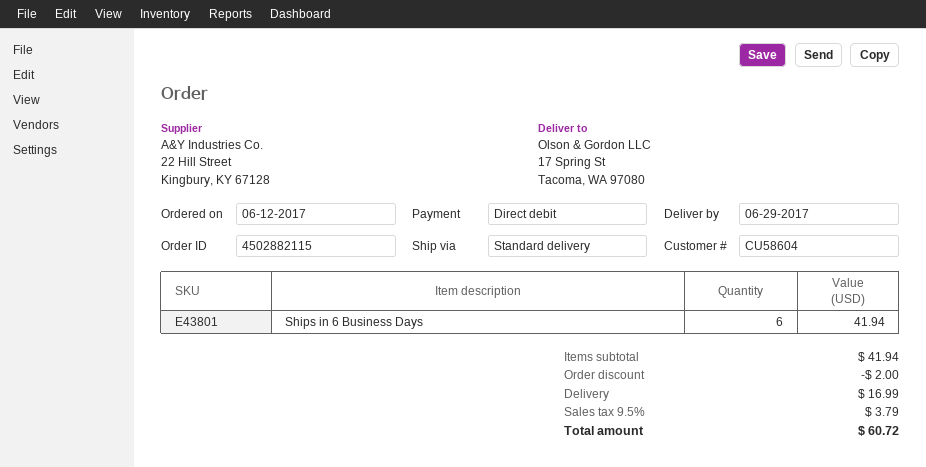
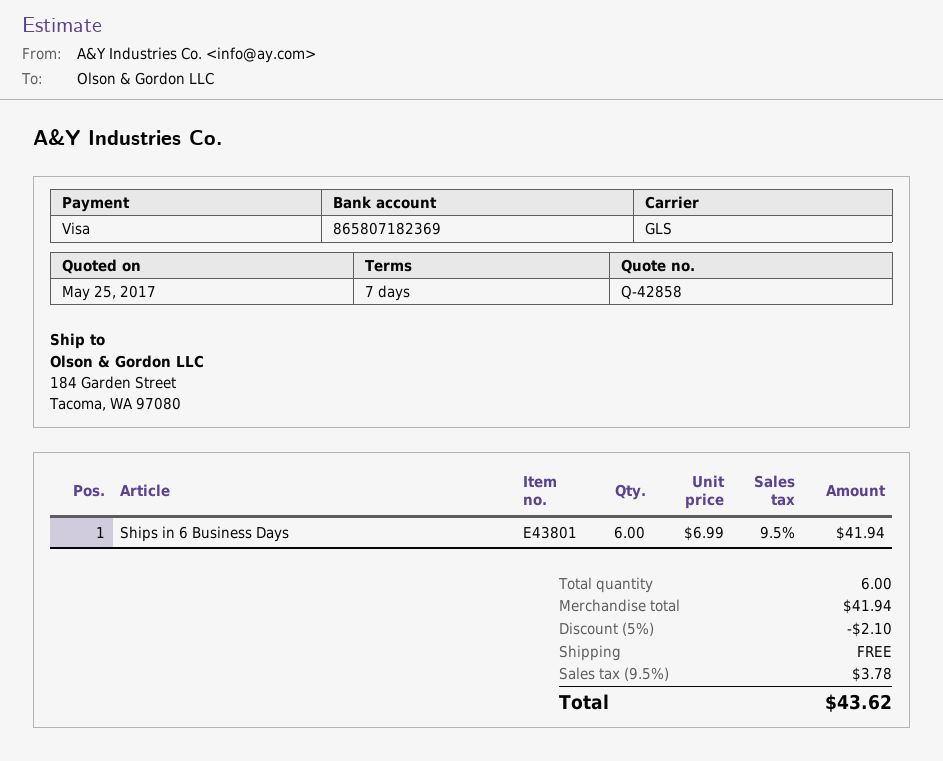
payment method: direct debit -> Visa
shipping method: standard -> GLS
ship to: 17 Spring St, Tacoma, WA 97080 -> 184 Garden Street, Tacoma, WA 97080
discount: 2.00 -> 2.10
shipping: 16.99 -> 0.00
tax: 9.5% = 3.79 -> 9.5% = 3.78
total: 60.72 -> 43.62

